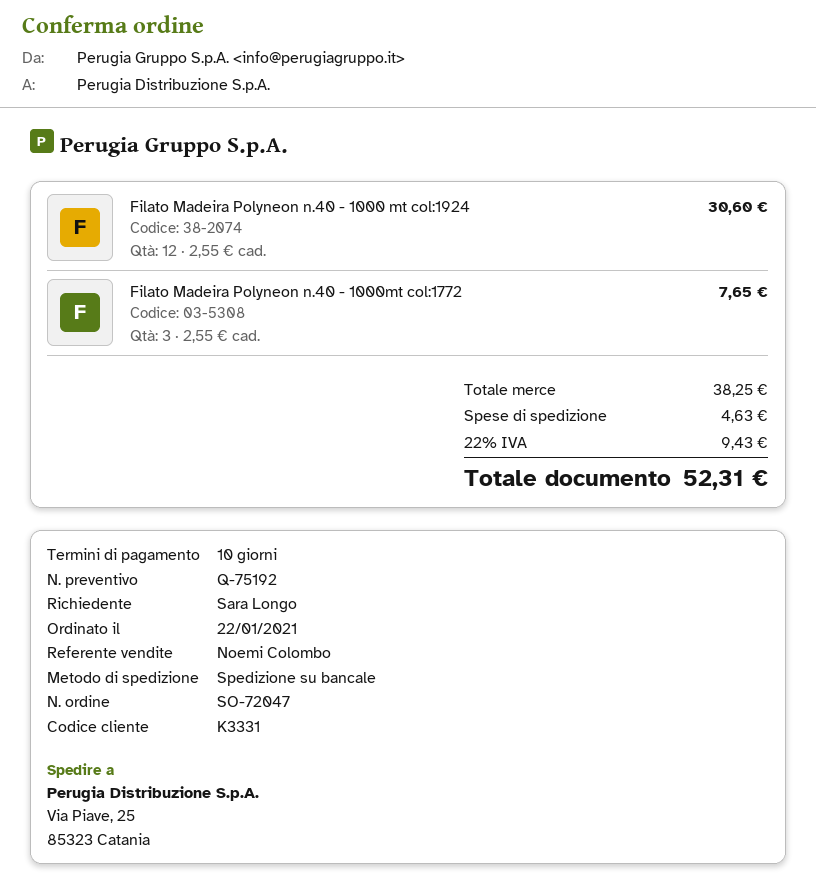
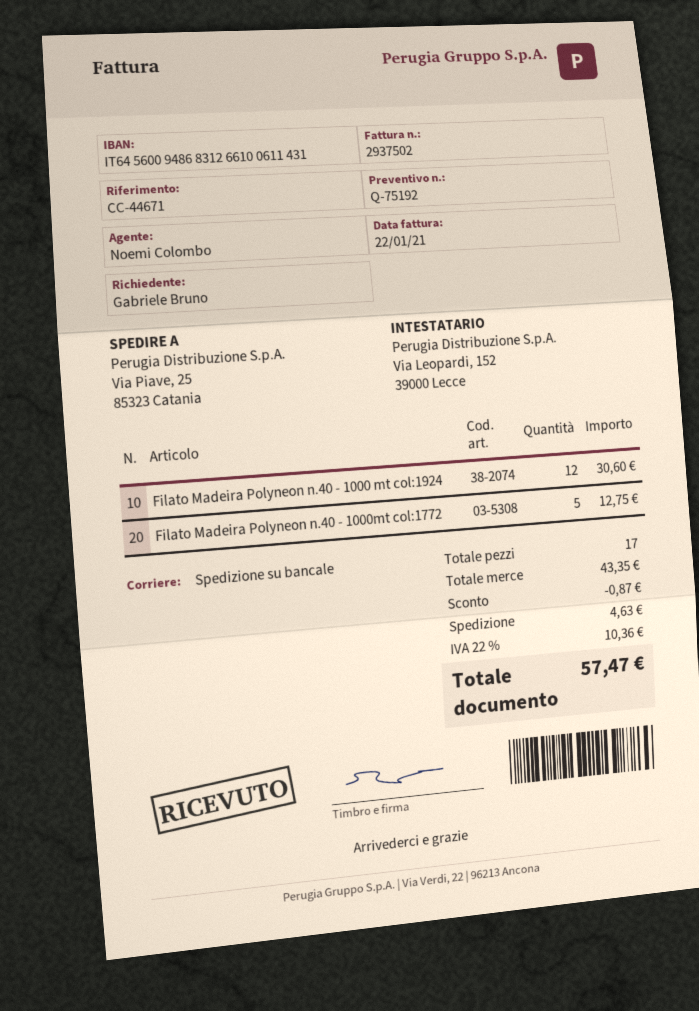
ordered by: Sara Longo -> Gabriele Bruno
Filato Madeira Polyneon n.40 - 1000mt col:1772: 3 for 7.65 -> 5 for 12.75
subtotal: 38.25 -> 43.35
discount: none -> 0.87
tax: 22% = 9.43 -> 22% = 10.36
total: 52.31 -> 57.47

